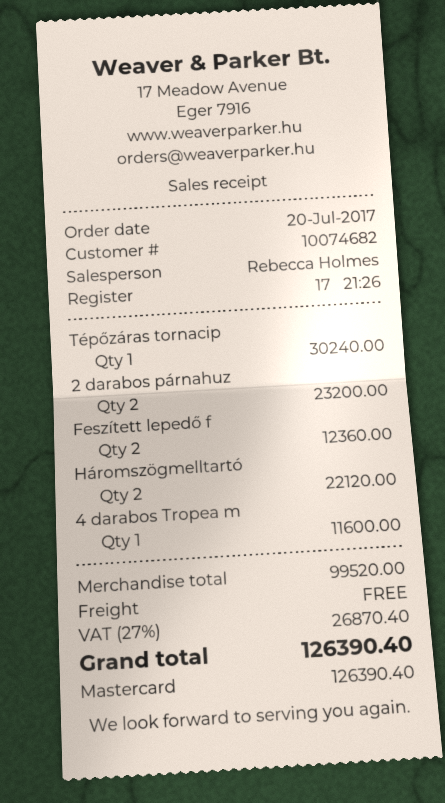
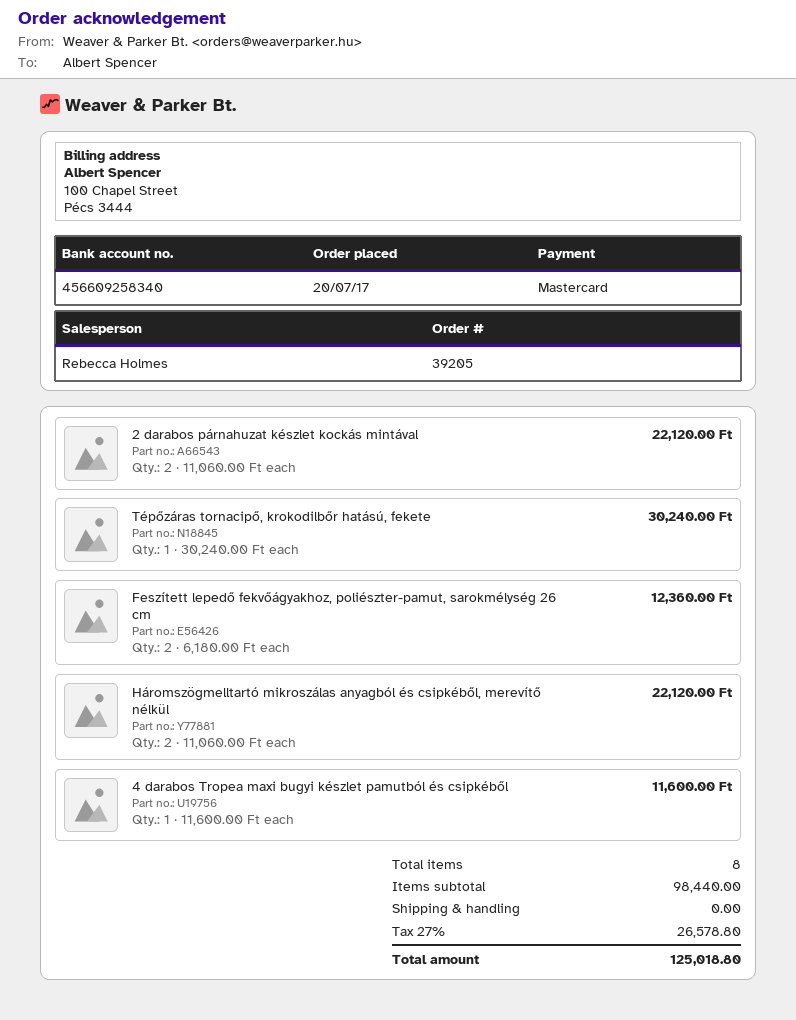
2 darabos párnahuz: 2 for 23200.00 -> 2 for 22120.00
subtotal: 99520.00 -> 98440.00
tax: 27% = 26870.40 -> 27% = 26578.80
total: 126390.40 -> 125018.80

